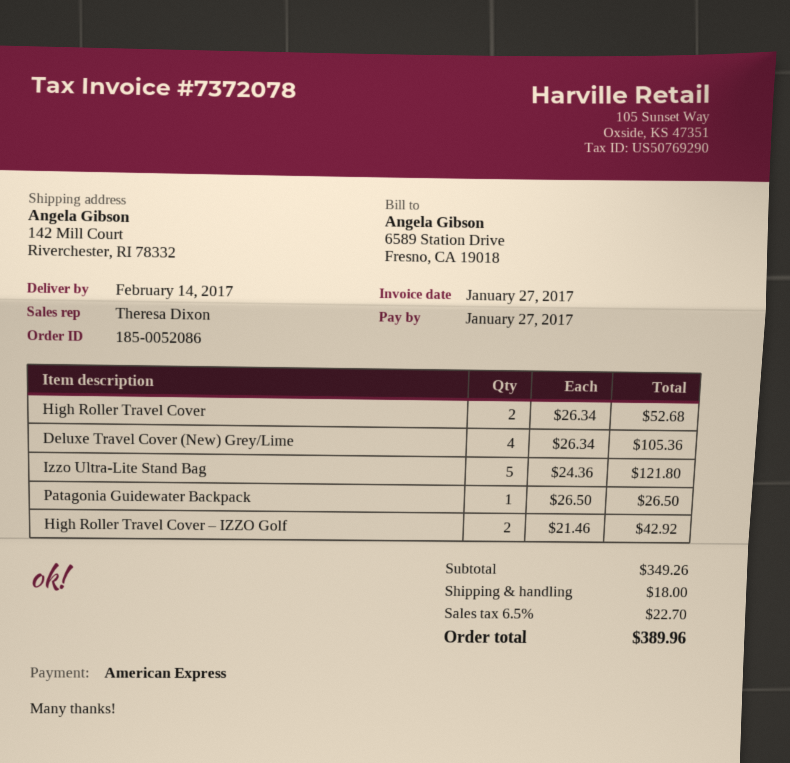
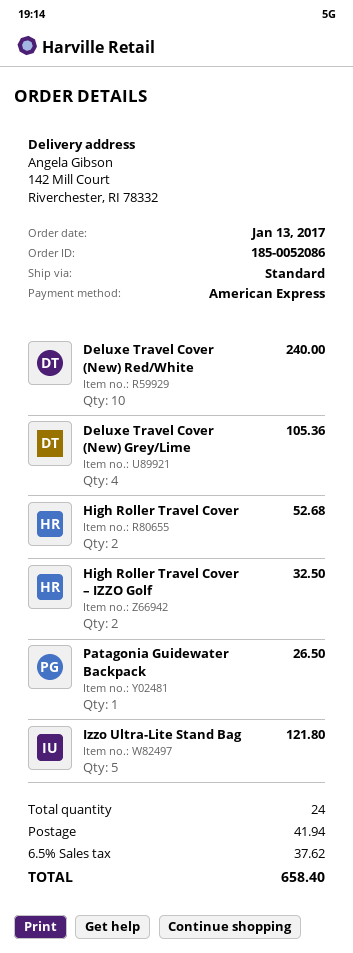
High Roller Travel Cover – IZZO Golf: 2 for 42.92 -> 2 for 32.50
Deluxe Travel Cover (New) Red/White: none -> 10 for 240.00
shipping: 18.00 -> 41.94
tax: 6.5% = 22.70 -> 6.5% = 37.62
total: 389.96 -> 658.40

